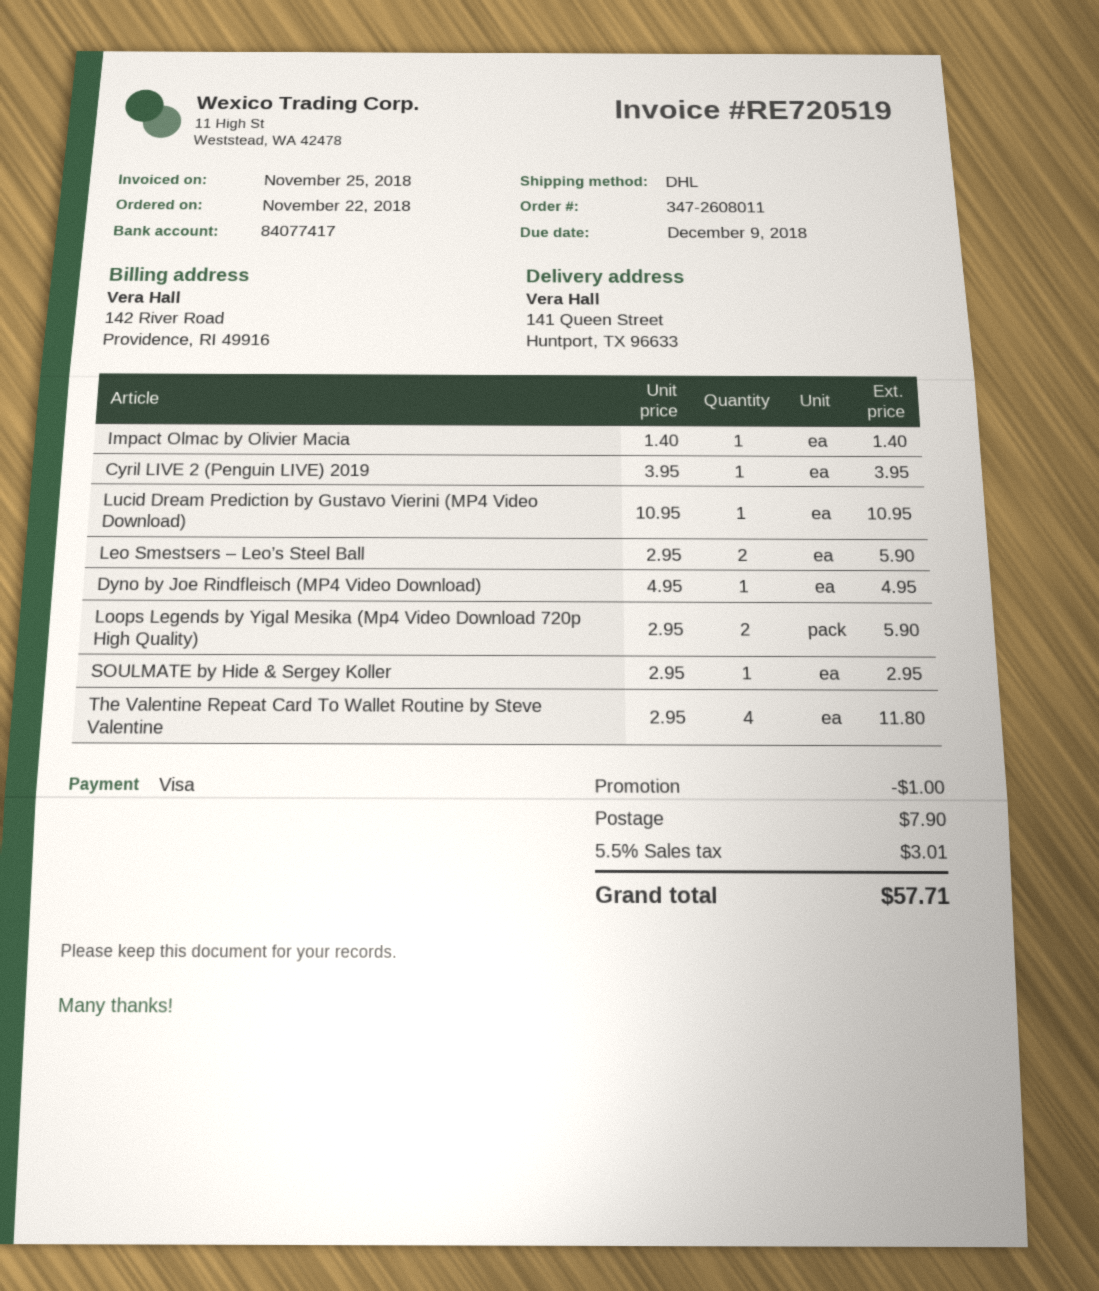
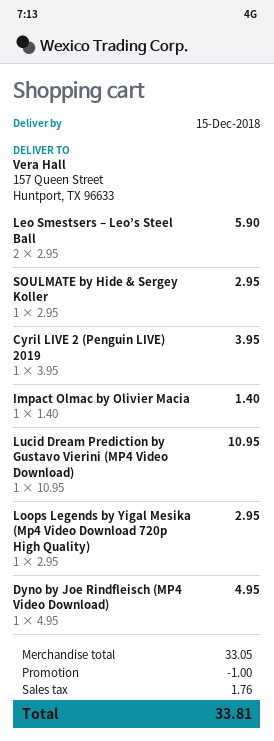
ship to: 141 Queen Street, Huntport, TX 96633 -> 157 Queen Street, Huntport, TX 96633
Loops Legends by Yigal Mesika (Mp4 Video Download 720p High Quality): 2 x 2.95 = 5.90 -> 1 x 2.95 = 2.95
The Valentine Repeat Card To Wallet Routine by Steve Valentine: 4 x 2.95 = 11.80 -> none
shipping: 7.90 -> none
tax: 3.01 -> 1.76
total: 57.71 -> 33.81

